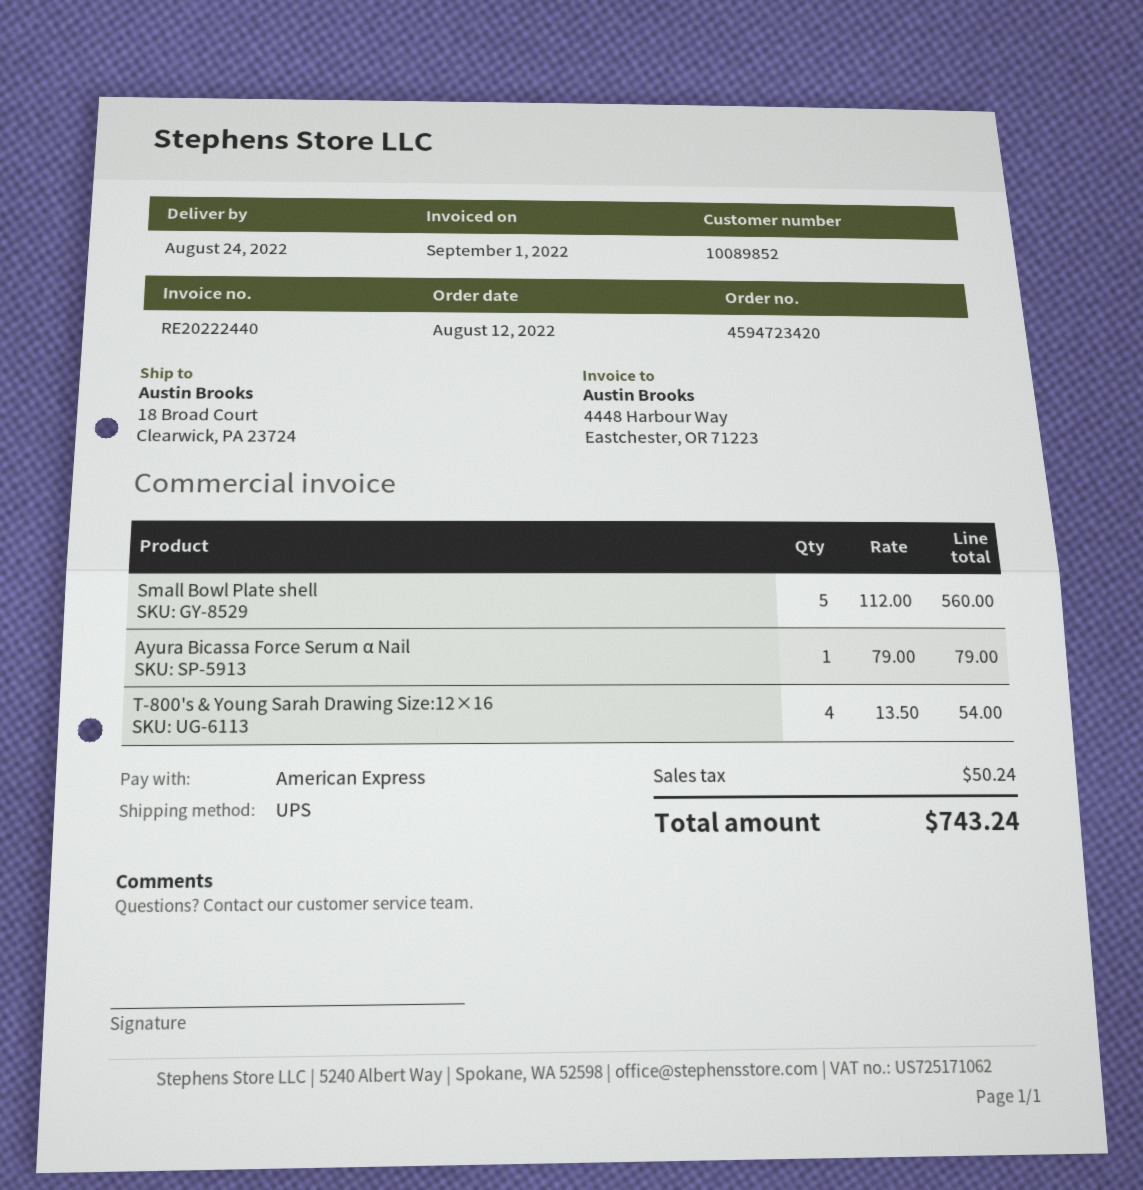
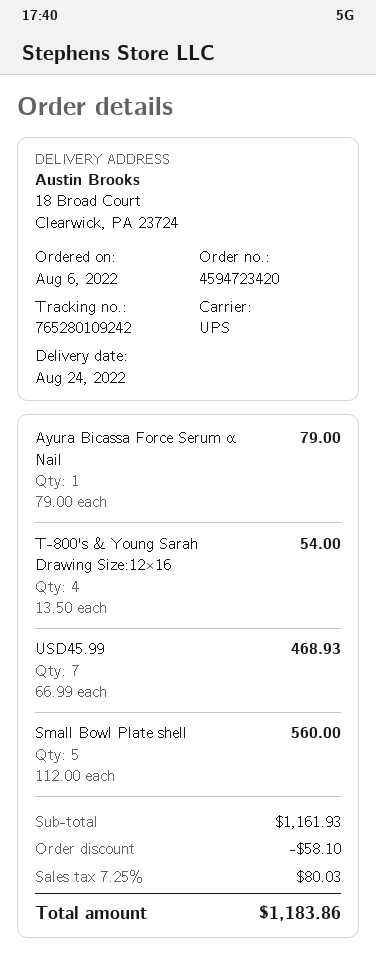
order date: 2022-08-12 -> 2022-08-06
USD45.99: none -> 7 x 66.99 = 468.93
discount: none -> 58.10
tax: 50.24 -> 80.03
total: 743.24 -> 1183.86

